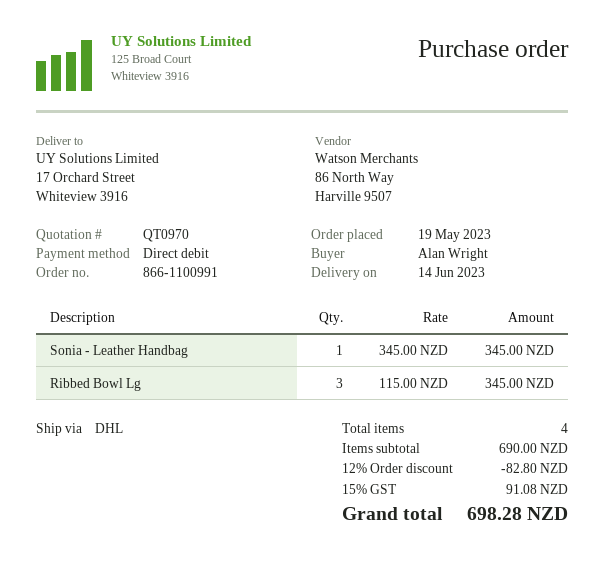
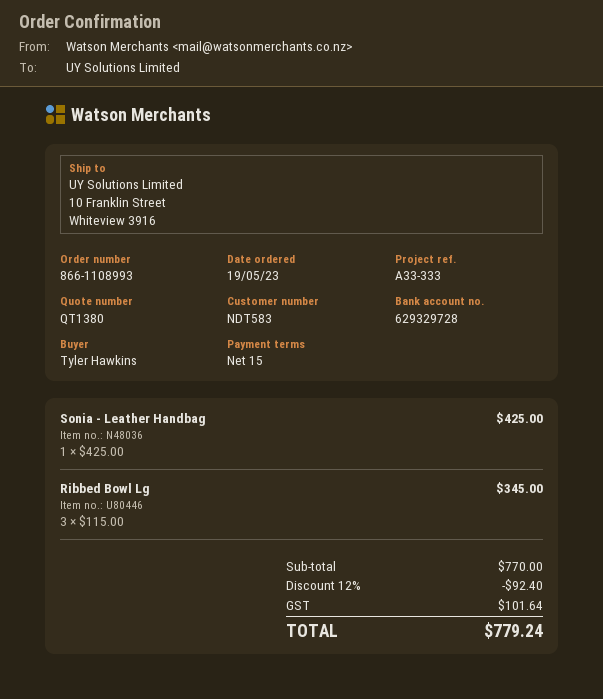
quote number: QT0970 -> QT1380
order number: 866-1100991 -> 866-1108993
ordered by: Alan Wright -> Tyler Hawkins
ship to: 17 Orchard Street, Whiteview 3916 -> 10 Franklin Street, Whiteview 3916
Sonia - Leather Handbag: 1 x 345.00 = 345.00 -> 1 x 425.00 = 425.00
subtotal: 690.00 -> 770.00
discount: 12% = 82.80 -> 12% = 92.40
tax: 91.08 -> 101.64
total: 698.28 -> 779.24

